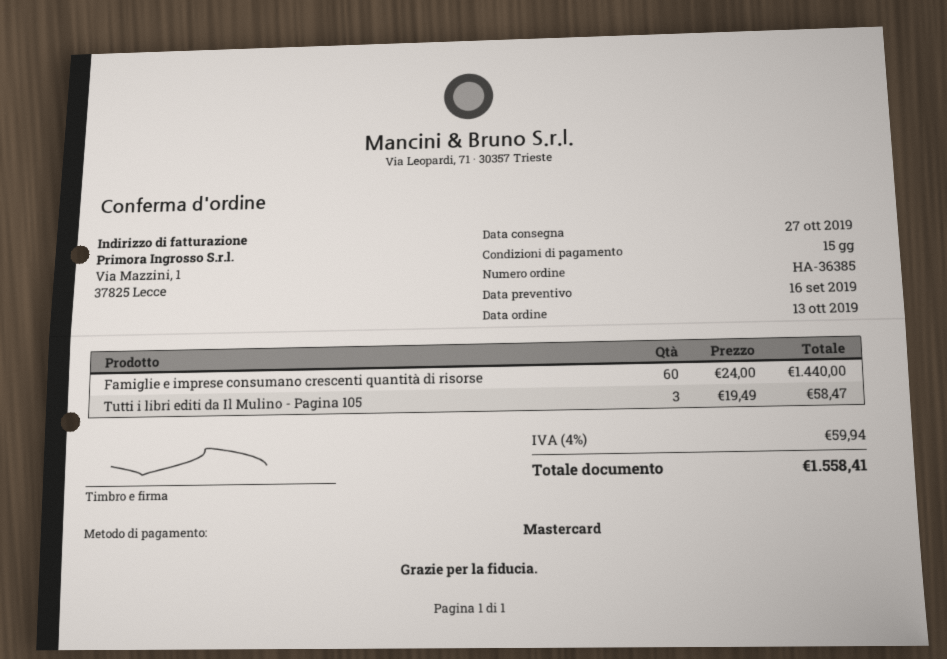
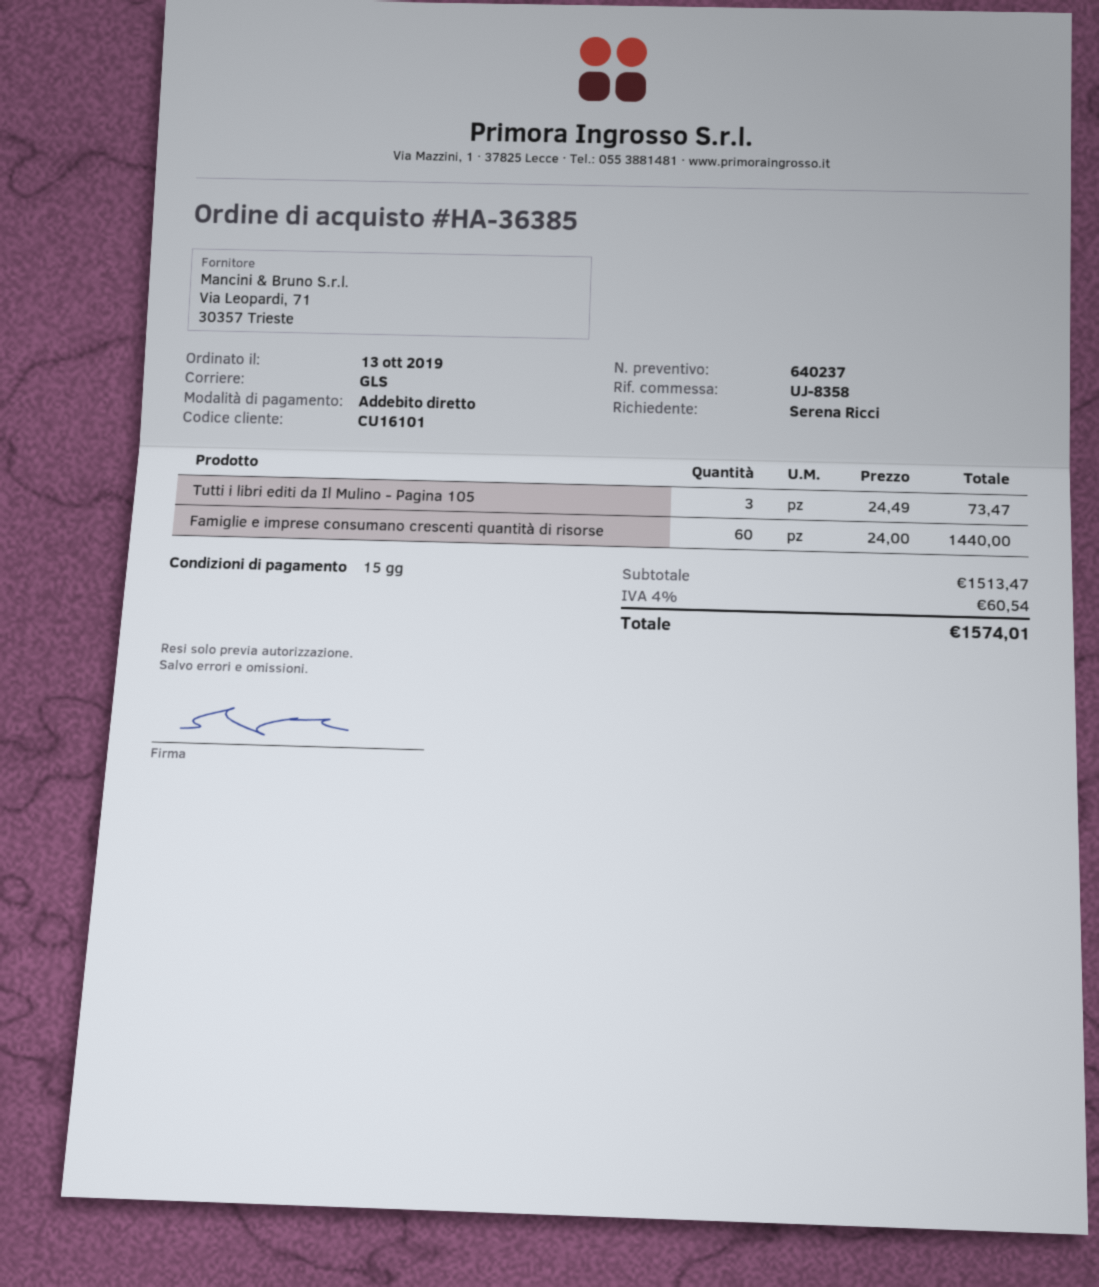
payment method: Mastercard -> direct debit
Tutti i libri editi da Il Mulino - Pagina 105: 3 x 19.49 = 58.47 -> 3 x 24.49 = 73.47
tax: 4% = 59.94 -> 4% = 60.54
total: 1558.41 -> 1574.01

